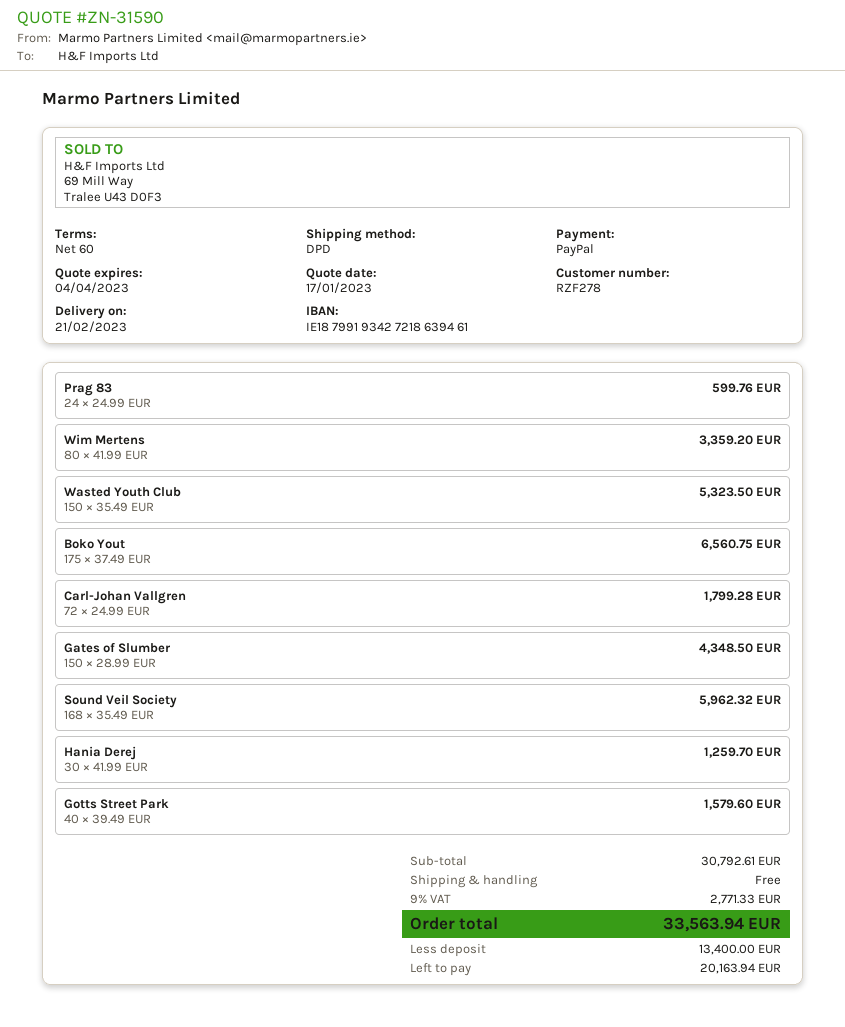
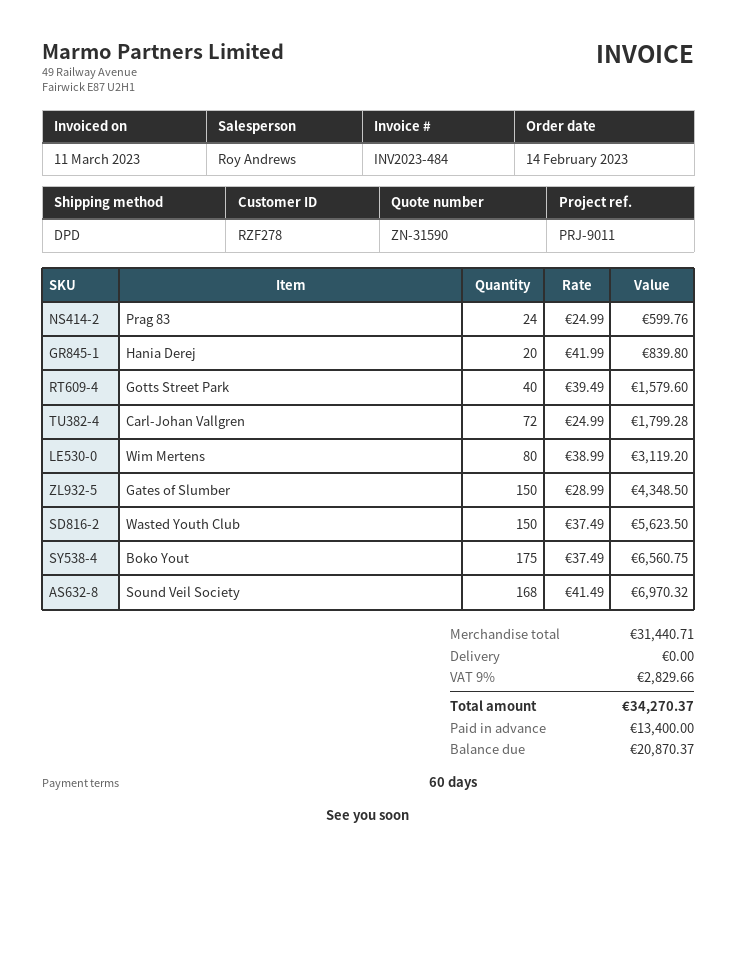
Wim Mertens: 80 x 41.99 = 3359.20 -> 80 x 38.99 = 3119.20
Wasted Youth Club: 150 x 35.49 = 5323.50 -> 150 x 37.49 = 5623.50
Sound Veil Society: 168 x 35.49 = 5962.32 -> 168 x 41.49 = 6970.32
Hania Derej: 30 x 41.99 = 1259.70 -> 20 x 41.99 = 839.80
subtotal: 30792.61 -> 31440.71
tax: 9% = 2771.33 -> 9% = 2829.66
total: 33563.94 -> 34270.37
balance: 20163.94 -> 20870.37

